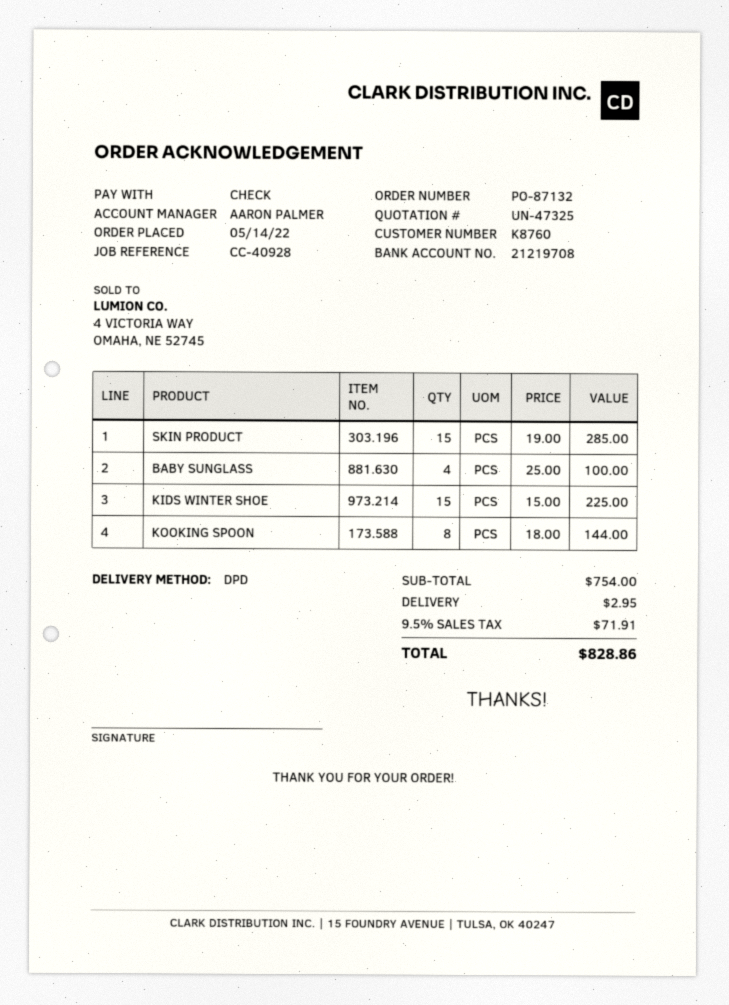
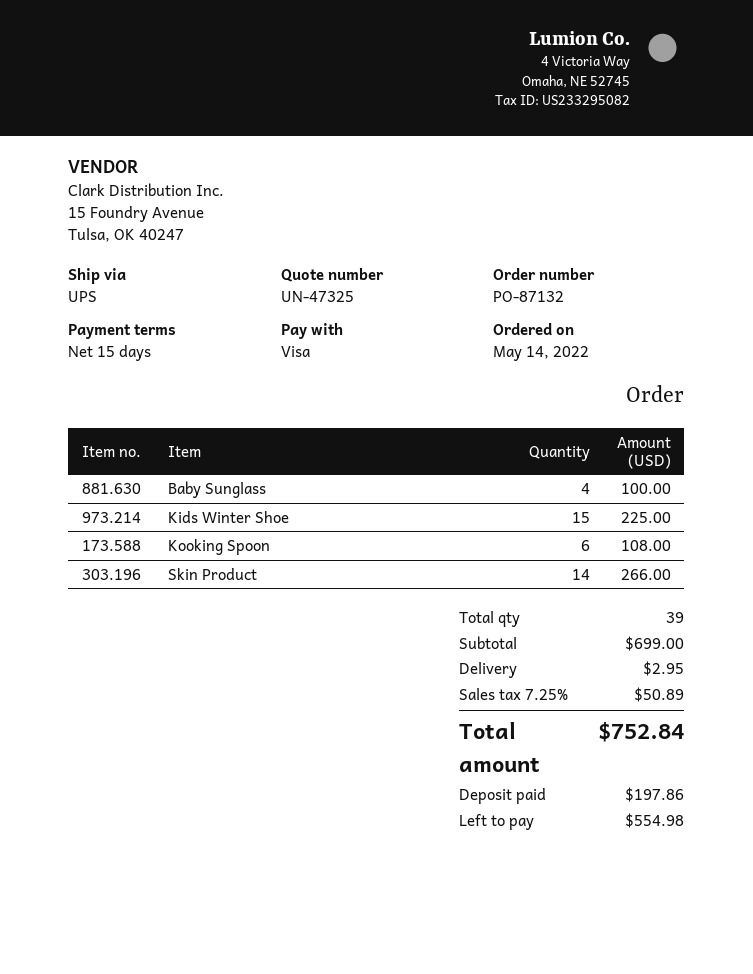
payment method: cheque -> Visa
shipping method: DPD -> UPS
SKIN PRODUCT: 15 for 285.00 -> 14 for 266.00
KOOKING SPOON: 8 for 144.00 -> 6 for 108.00
subtotal: 754.00 -> 699.00
tax: 9.5% = 71.91 -> 7.25% = 50.89
total: 828.86 -> 752.84

